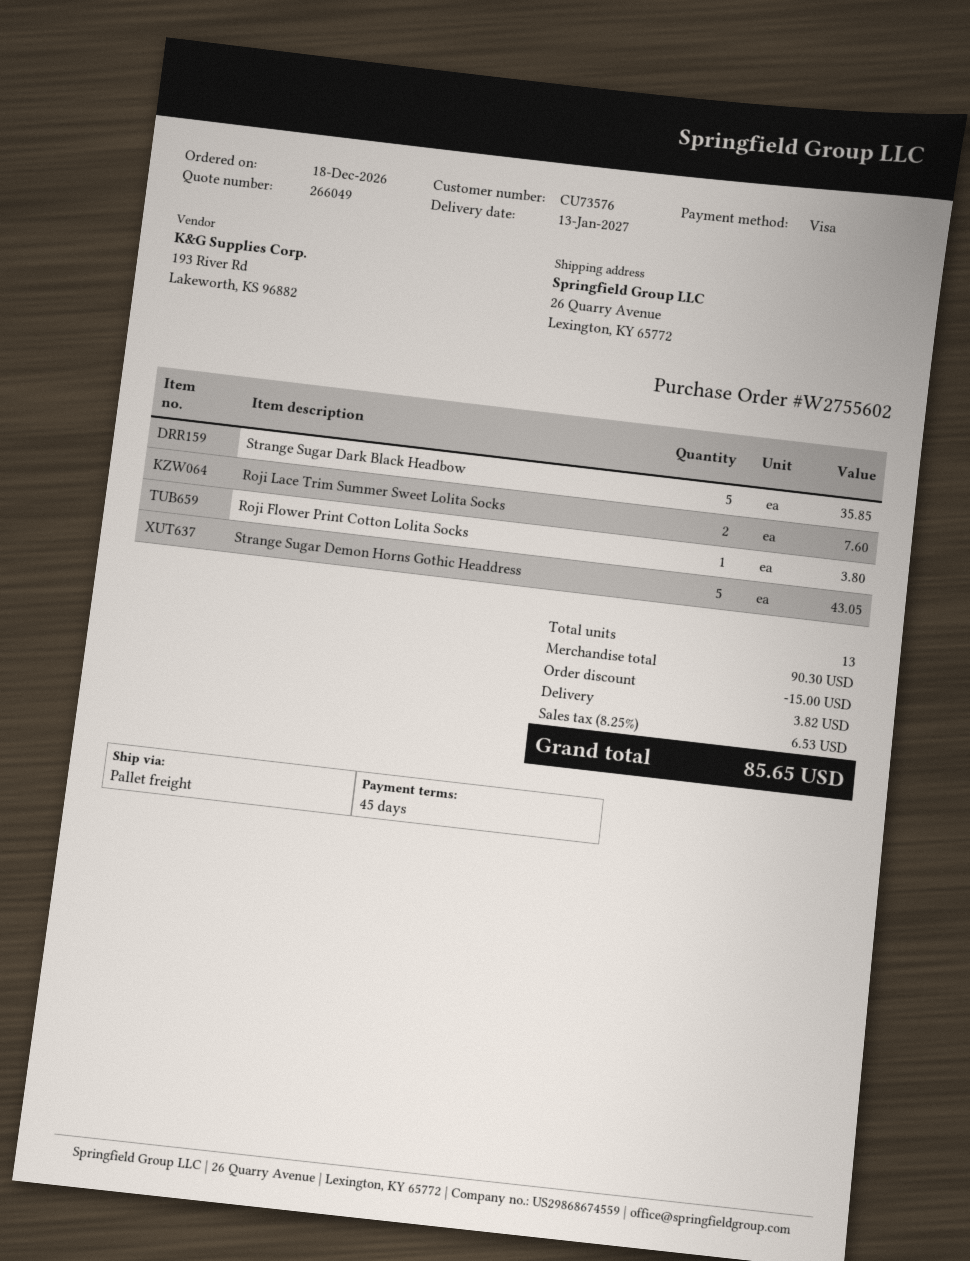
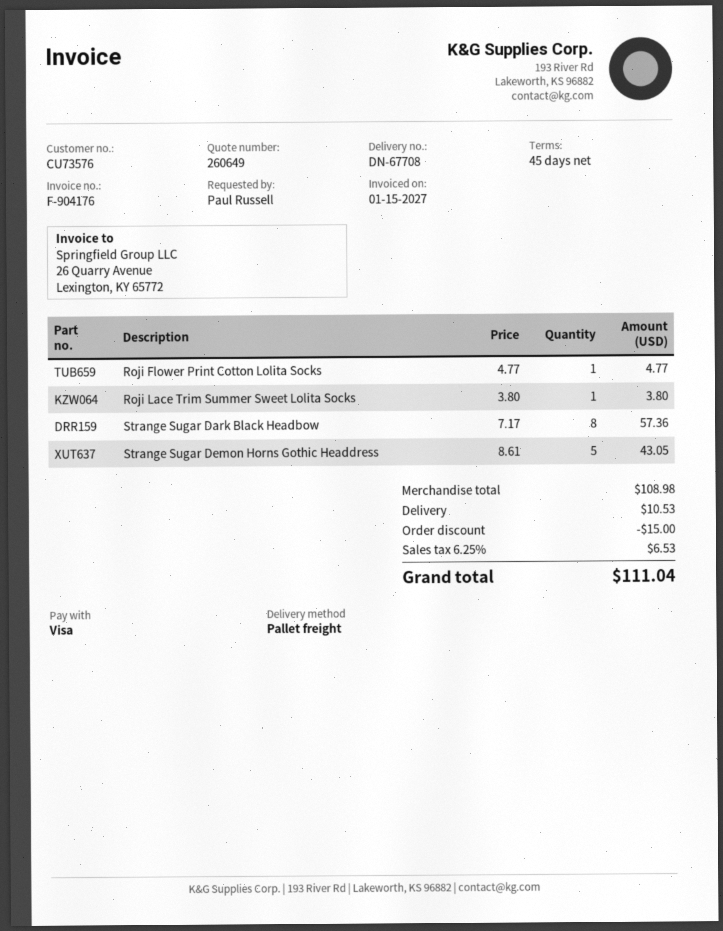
quote number: 266049 -> 260649
Strange Sugar Dark Black Headbow: 5 for 35.85 -> 8 for 57.36
Roji Lace Trim Summer Sweet Lolita Socks: 2 for 7.60 -> 1 for 3.80
Roji Flower Print Cotton Lolita Socks: 1 for 3.80 -> 1 for 4.77
subtotal: 90.30 -> 108.98
shipping: 3.82 -> 10.53
tax: 8.25% = 6.53 -> 6.25% = 6.53
total: 85.65 -> 111.04

